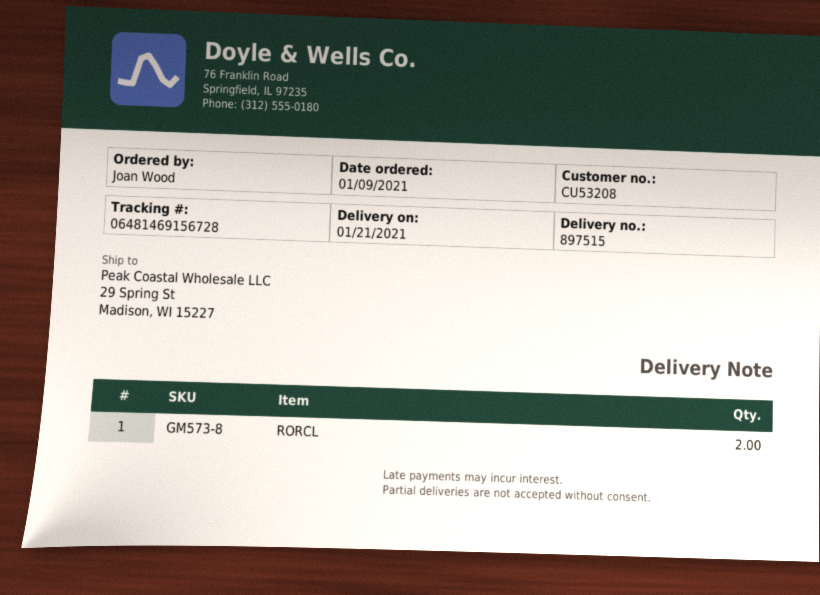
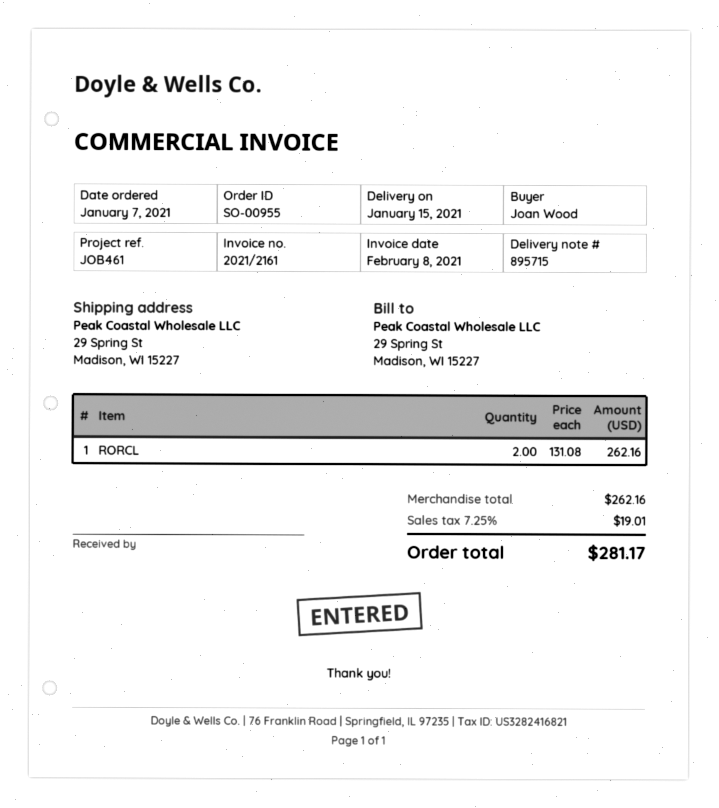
order date: 2021-01-09 -> 2021-01-07
delivery note number: 897515 -> 895715
delivery date: 2021-01-21 -> 2021-01-15

